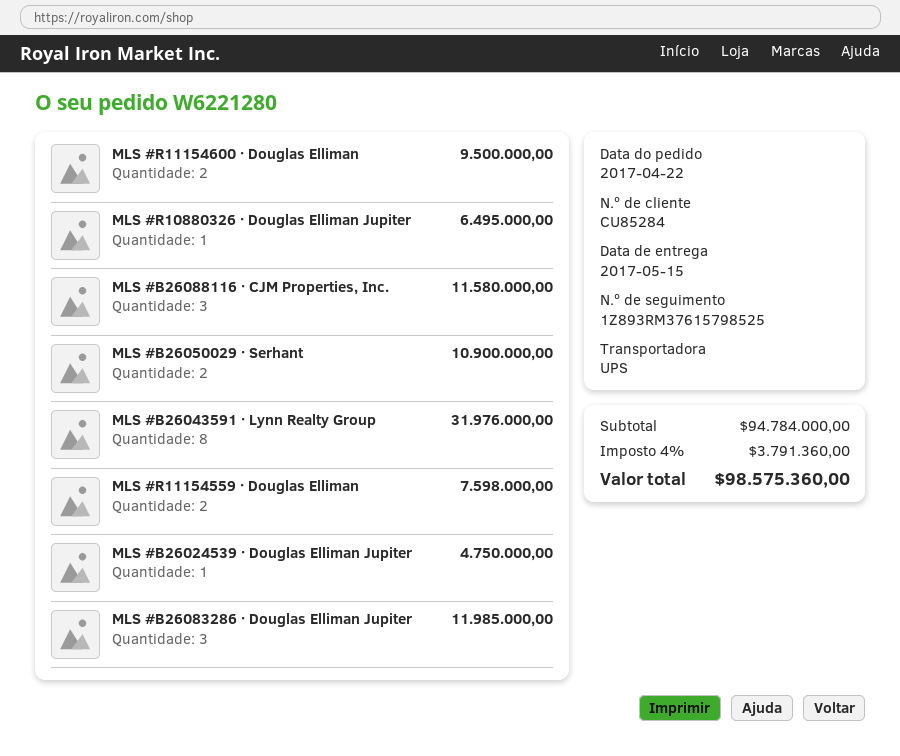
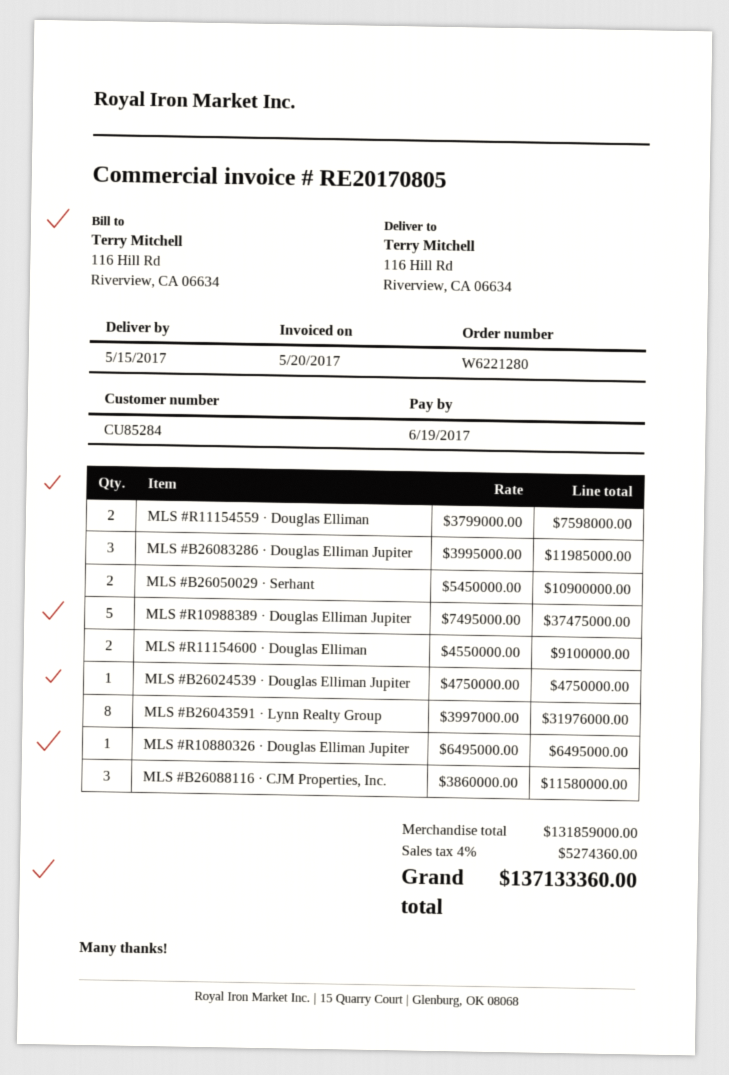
MLS #R11154600 · Douglas Elliman: 2 for 9500000.00 -> 2 for 9100000.00
MLS #R10988389 · Douglas Elliman Jupiter: none -> 5 for 37475000.00
subtotal: 94784000.00 -> 131859000.00
tax: 4% = 3791360.00 -> 4% = 5274360.00
total: 98575360.00 -> 137133360.00

